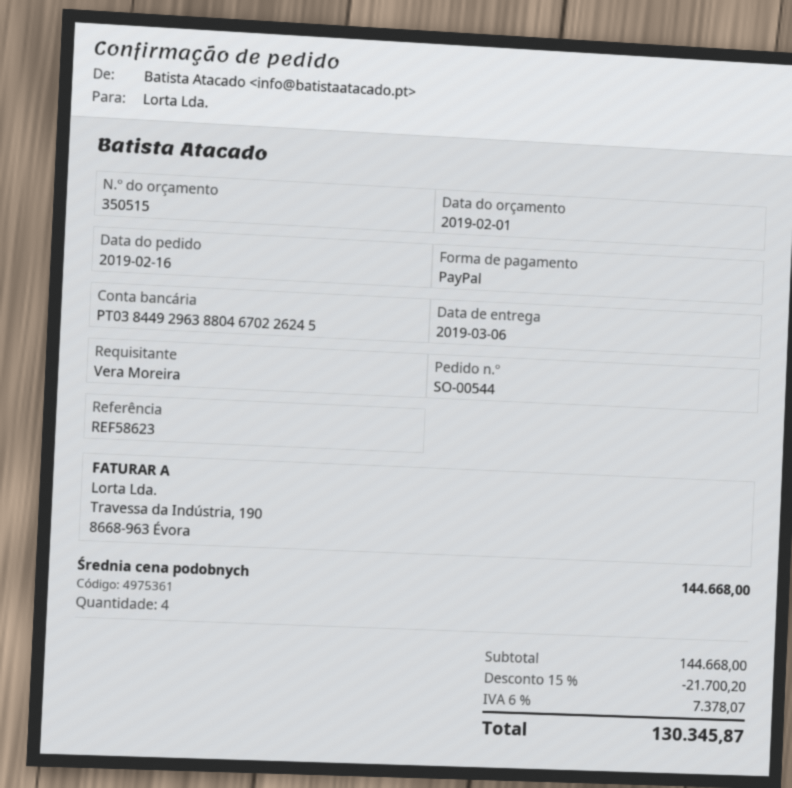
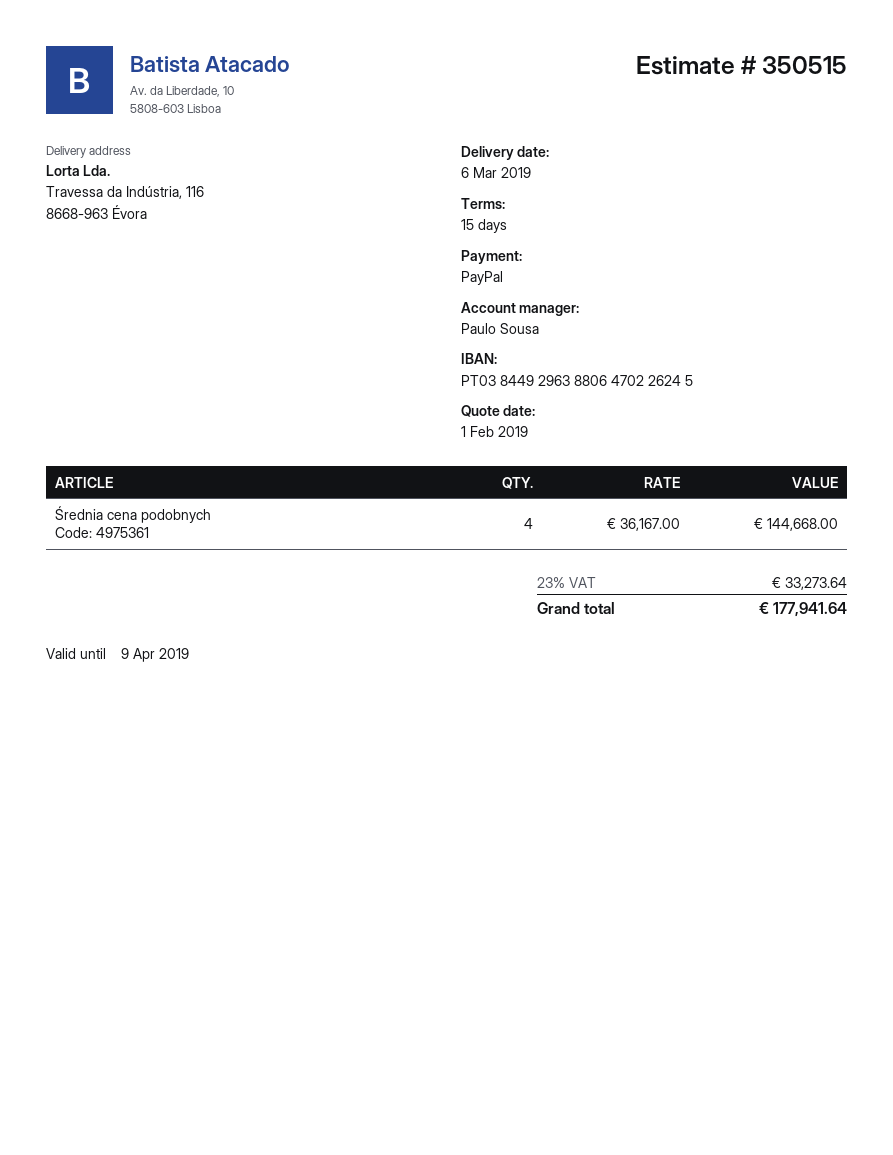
bank account: PT03844929638804670226245 -> PT03844929638806470226245
discount: 15% = 21700.20 -> none
tax: 6% = 7378.07 -> 23% = 33273.64
total: 130345.87 -> 177941.64

